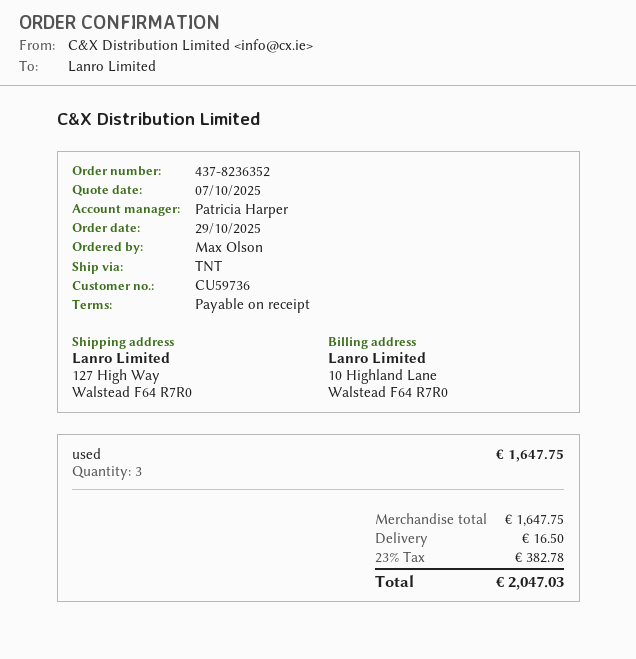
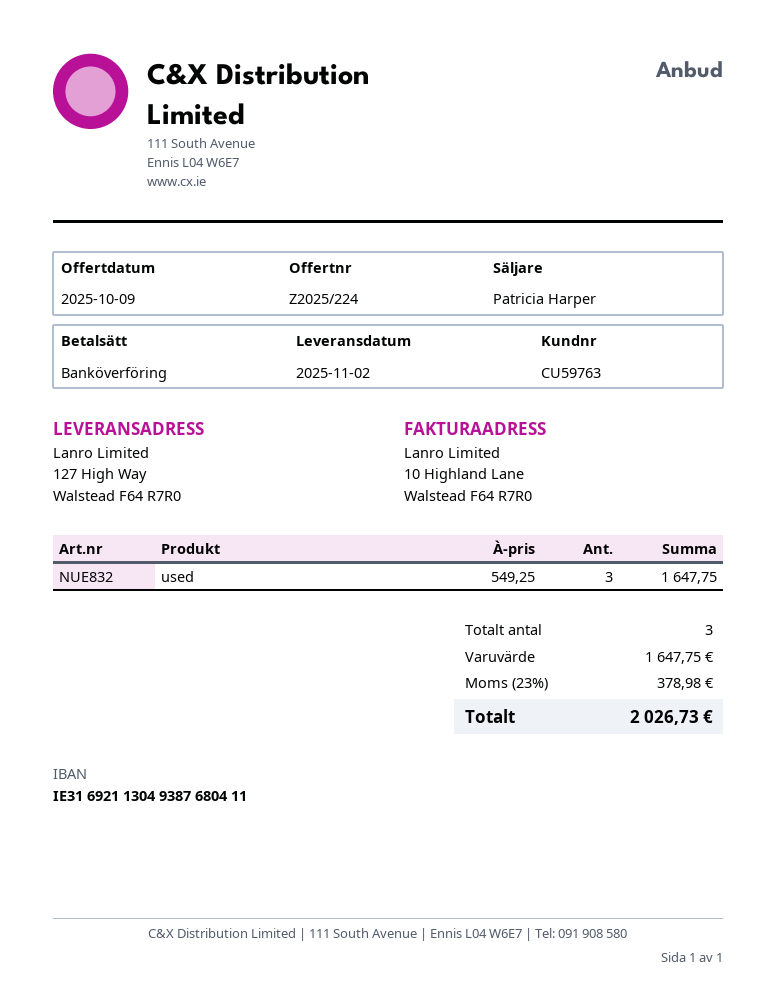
quote date: 2025-10-07 -> 2025-10-09
customer number: CU59736 -> CU59763
shipping: 16.50 -> none
tax: 23% = 382.78 -> 23% = 378.98
total: 2047.03 -> 2026.73

